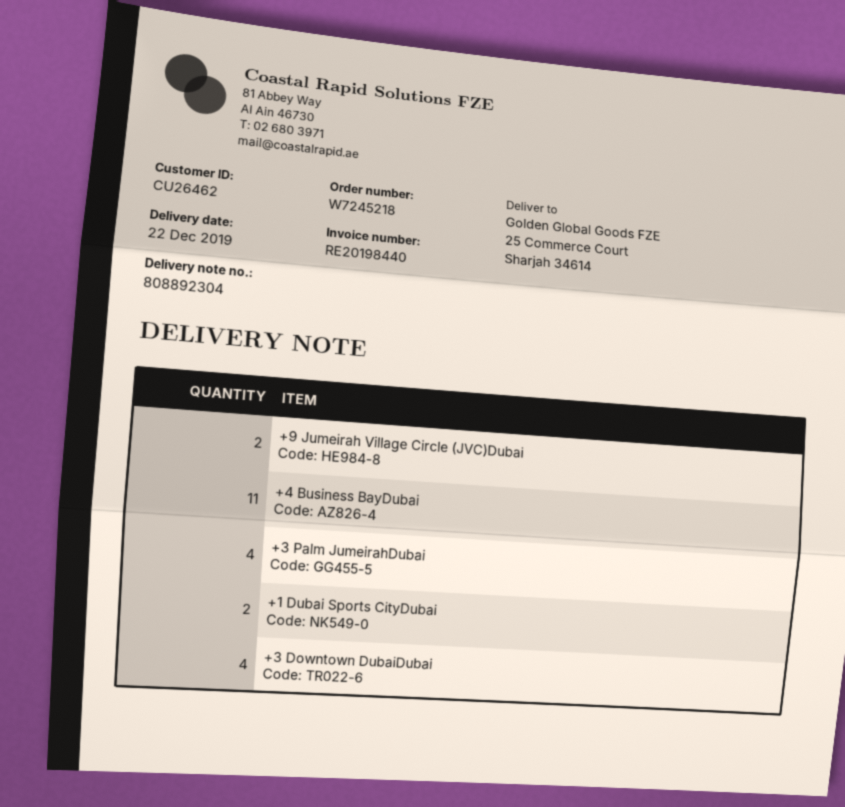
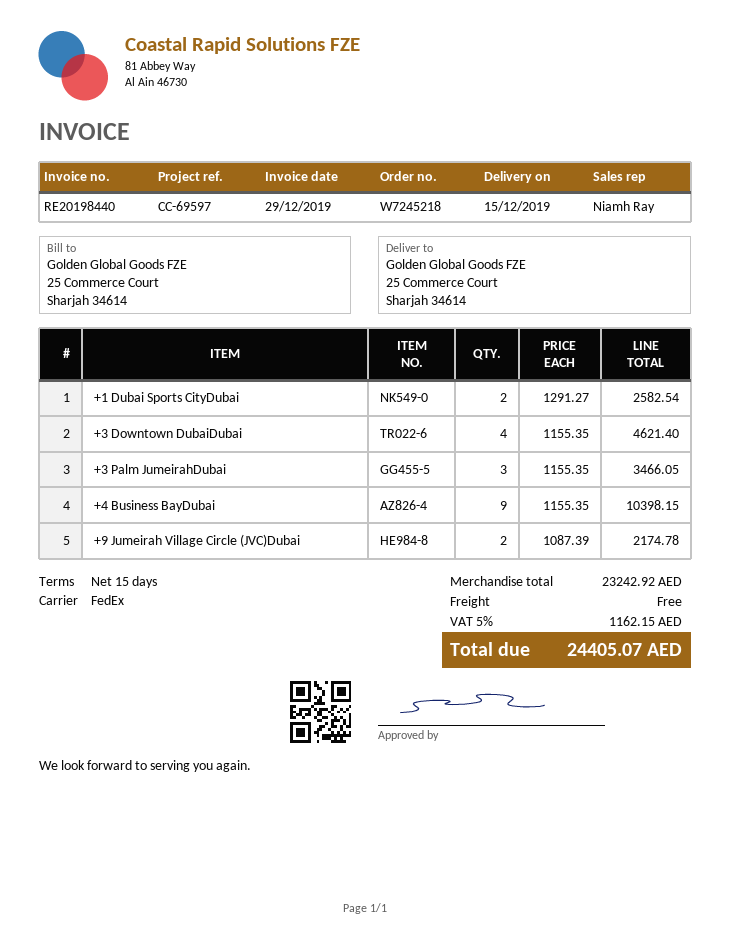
delivery date: 2019-12-22 -> 2019-12-15
+4 Business BayDubai: 11 -> 9
+3 Palm JumeirahDubai: 4 -> 3

